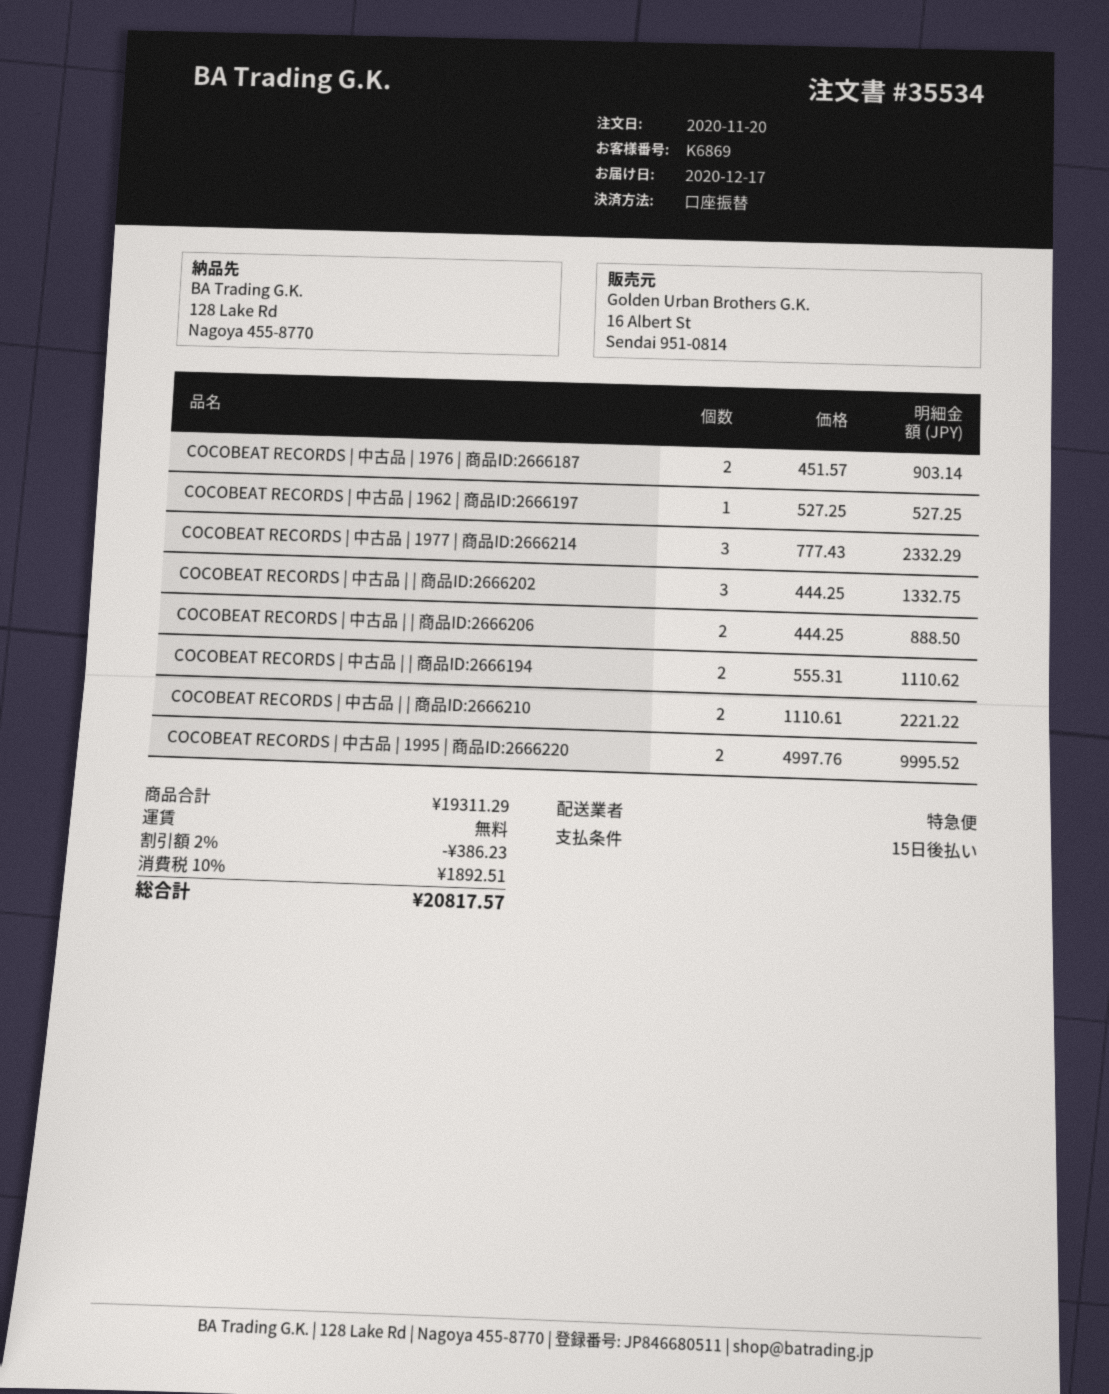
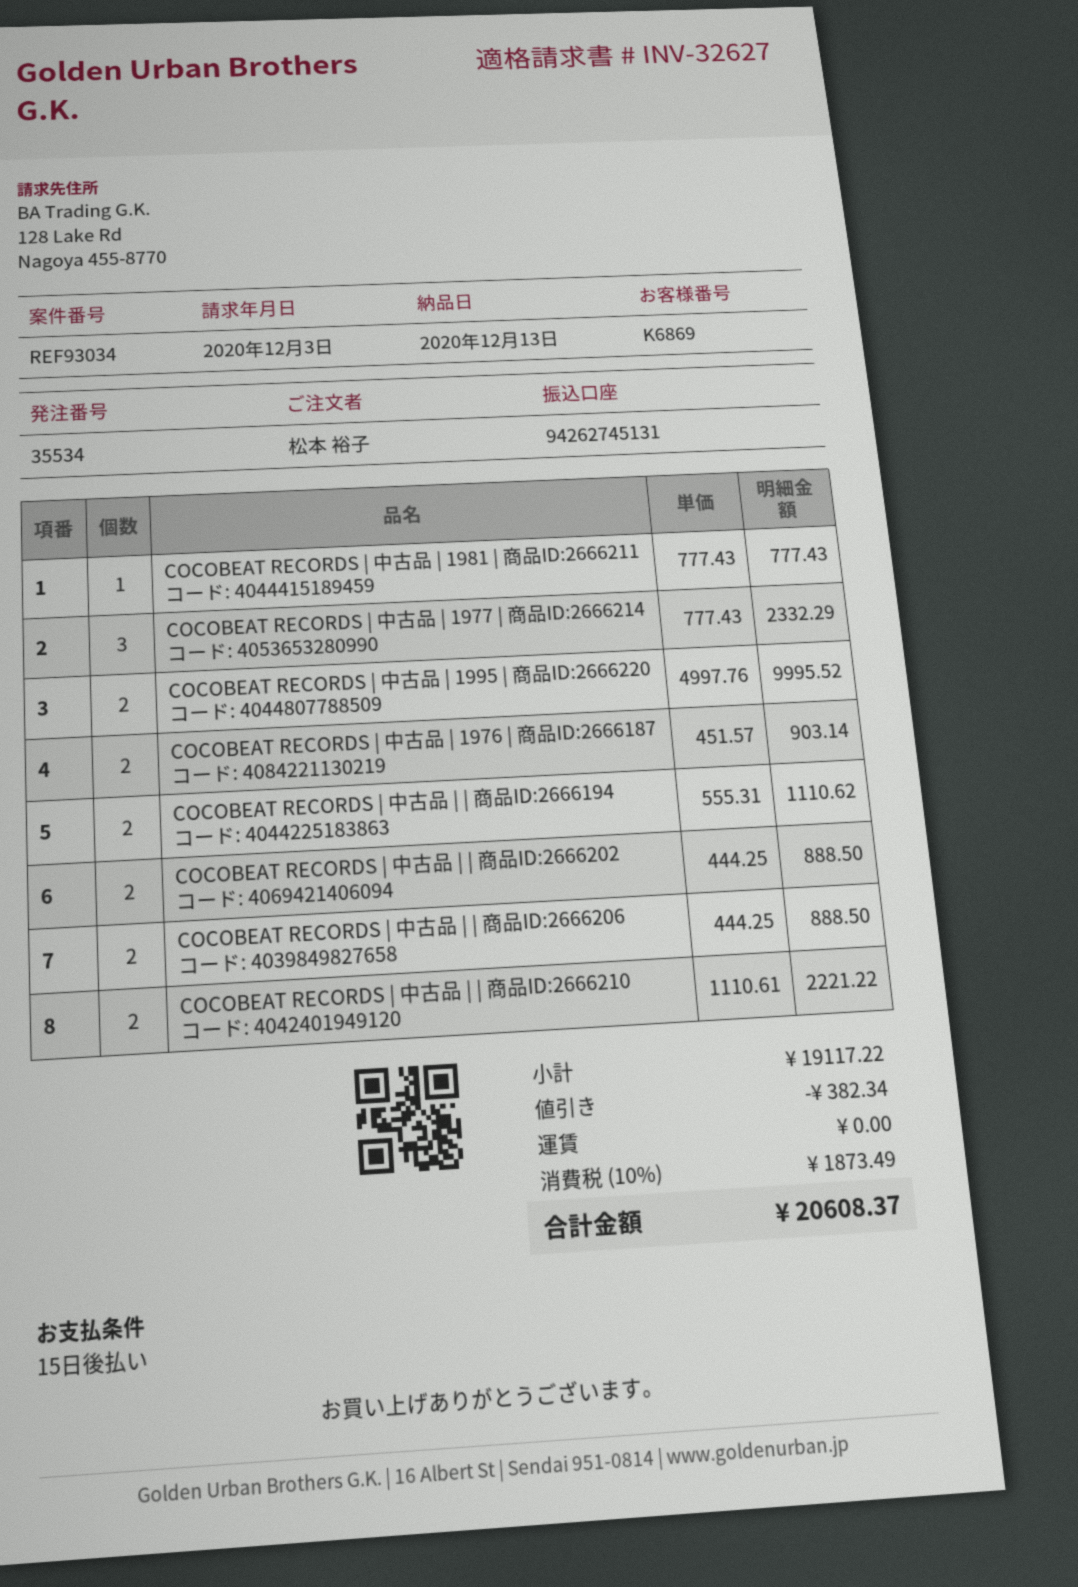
delivery date: 2020-12-17 -> 2020-12-13
COCOBEAT RECORDS | 中古品 | 1962 | 商品ID:2666197: 1 x 527.25 = 527.25 -> none
COCOBEAT RECORDS | 中古品 | | 商品ID:2666202: 3 x 444.25 = 1332.75 -> 2 x 444.25 = 888.50
COCOBEAT RECORDS | 中古品 | 1981 | 商品ID:2666211: none -> 1 x 777.43 = 777.43
subtotal: 19311.29 -> 19117.22
discount: 386.23 -> 382.34
tax: 10% = 1892.51 -> 10% = 1873.49
total: 20817.57 -> 20608.37

